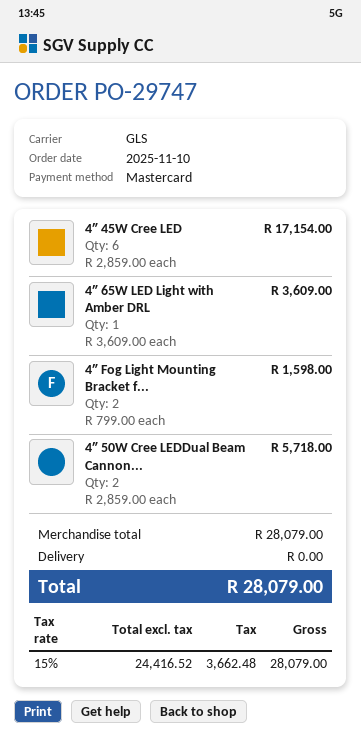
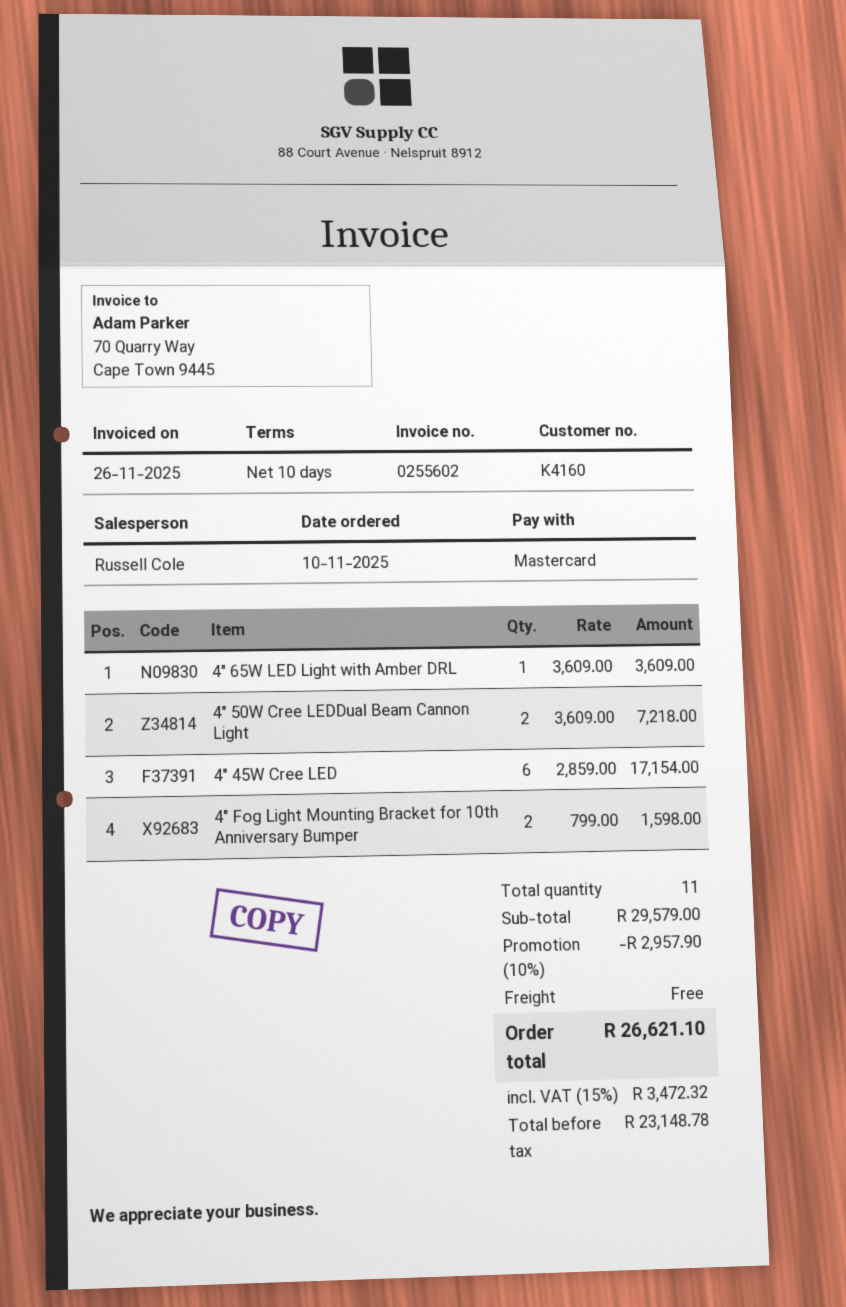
4″ 50W Cree LEDDual Beam Cannon...: 2 x 2859.00 = 5718.00 -> 2 x 3609.00 = 7218.00
subtotal: 28079.00 -> 29579.00
discount: none -> 10% = 2957.90
net: 24416.52 -> 23148.78
tax: 15% = 3662.48 -> 15% = 3472.32
total: 28079.00 -> 26621.10

